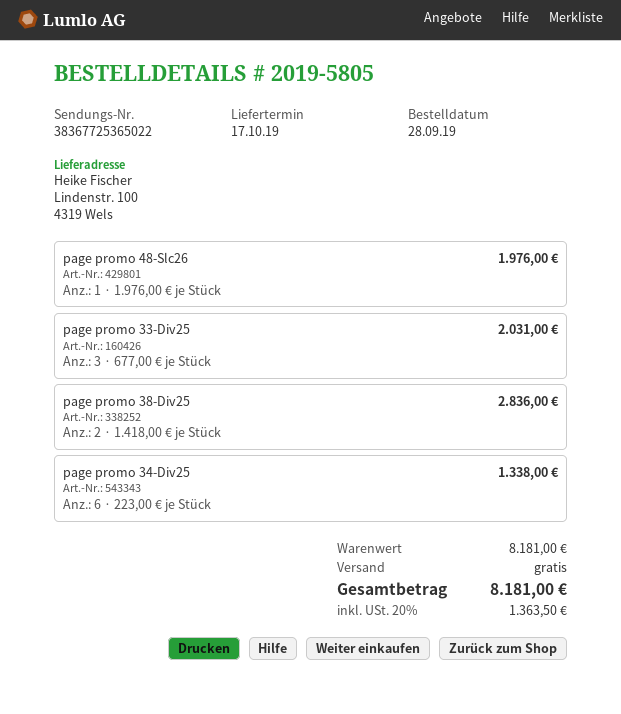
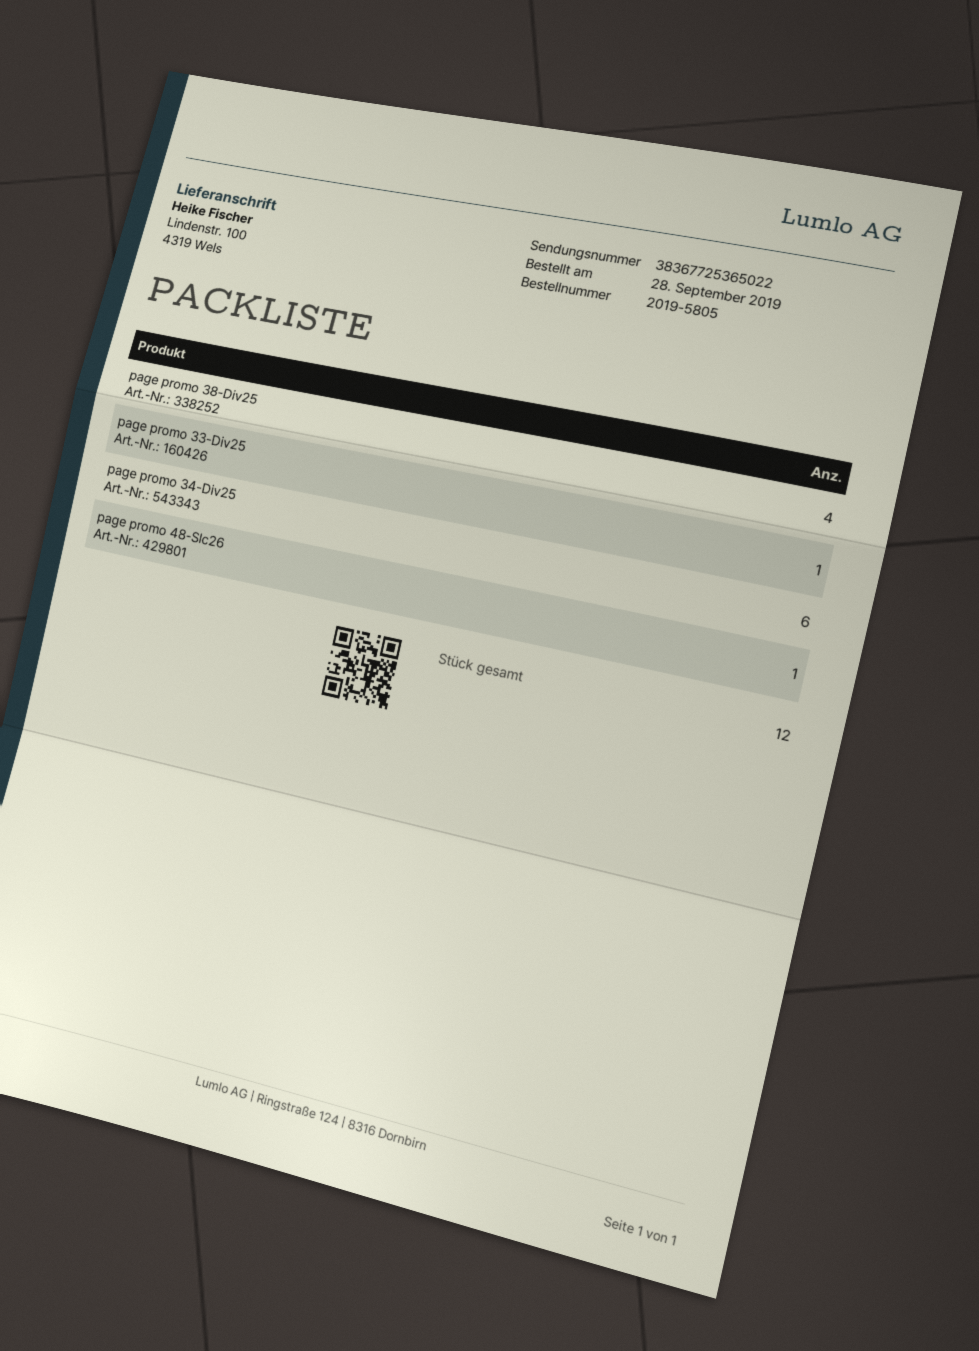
page promo 33-Div25: 3 -> 1
page promo 38-Div25: 2 -> 4

